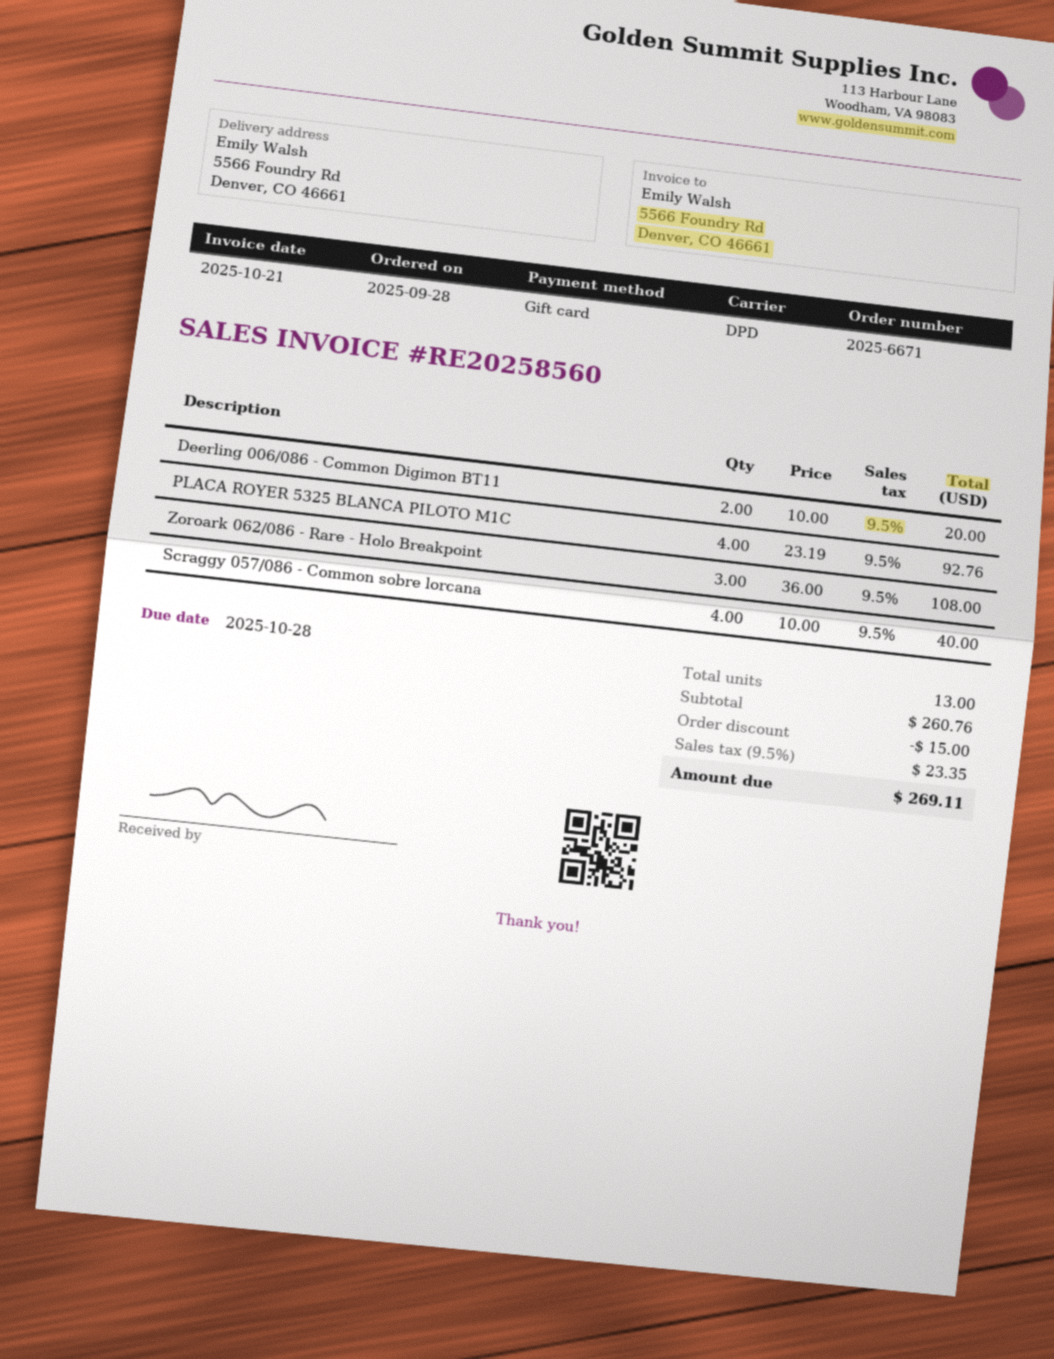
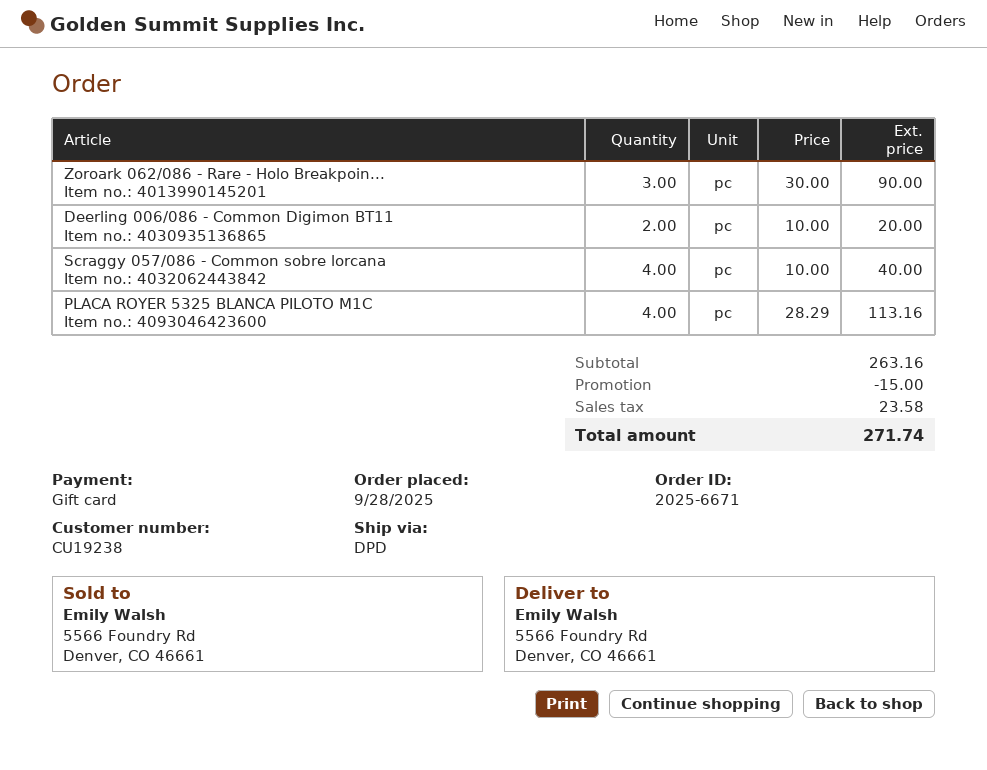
PLACA ROYER 5325 BLANCA PILOTO M1C: 4 x 23.19 = 92.76 -> 4 x 28.29 = 113.16
Zoroark 062/086 - Rare - Holo Breakpoint: 3 x 36.00 = 108.00 -> 3 x 30.00 = 90.00
subtotal: 260.76 -> 263.16
tax: 23.35 -> 23.58
total: 269.11 -> 271.74

